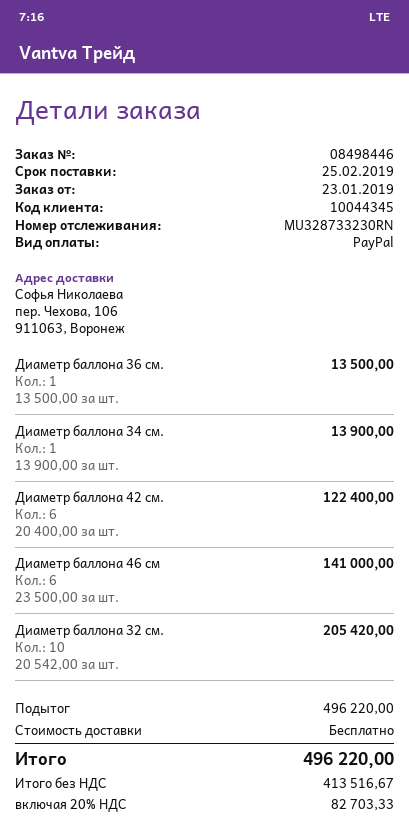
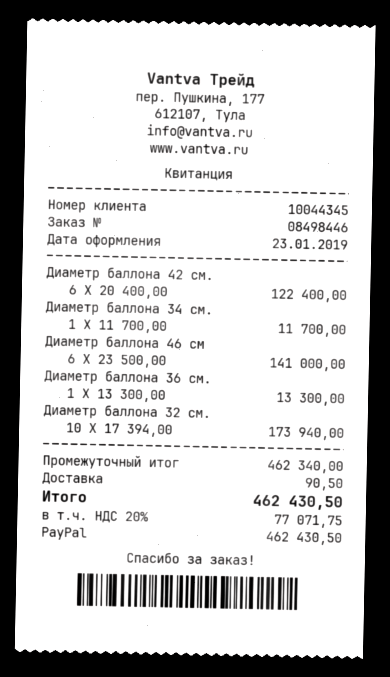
Диаметр баллона 36 см.: 1 x 13500.00 = 13500.00 -> 1 x 13300.00 = 13300.00
Диаметр баллона 34 см.: 1 x 13900.00 = 13900.00 -> 1 x 11700.00 = 11700.00
Диаметр баллона 32 см.: 10 x 20542.00 = 205420.00 -> 10 x 17394.00 = 173940.00
subtotal: 496220.00 -> 462340.00
shipping: 0.00 -> 90.50
tax: 20% = 82703.33 -> 20% = 77071.75
total: 496220.00 -> 462430.50

